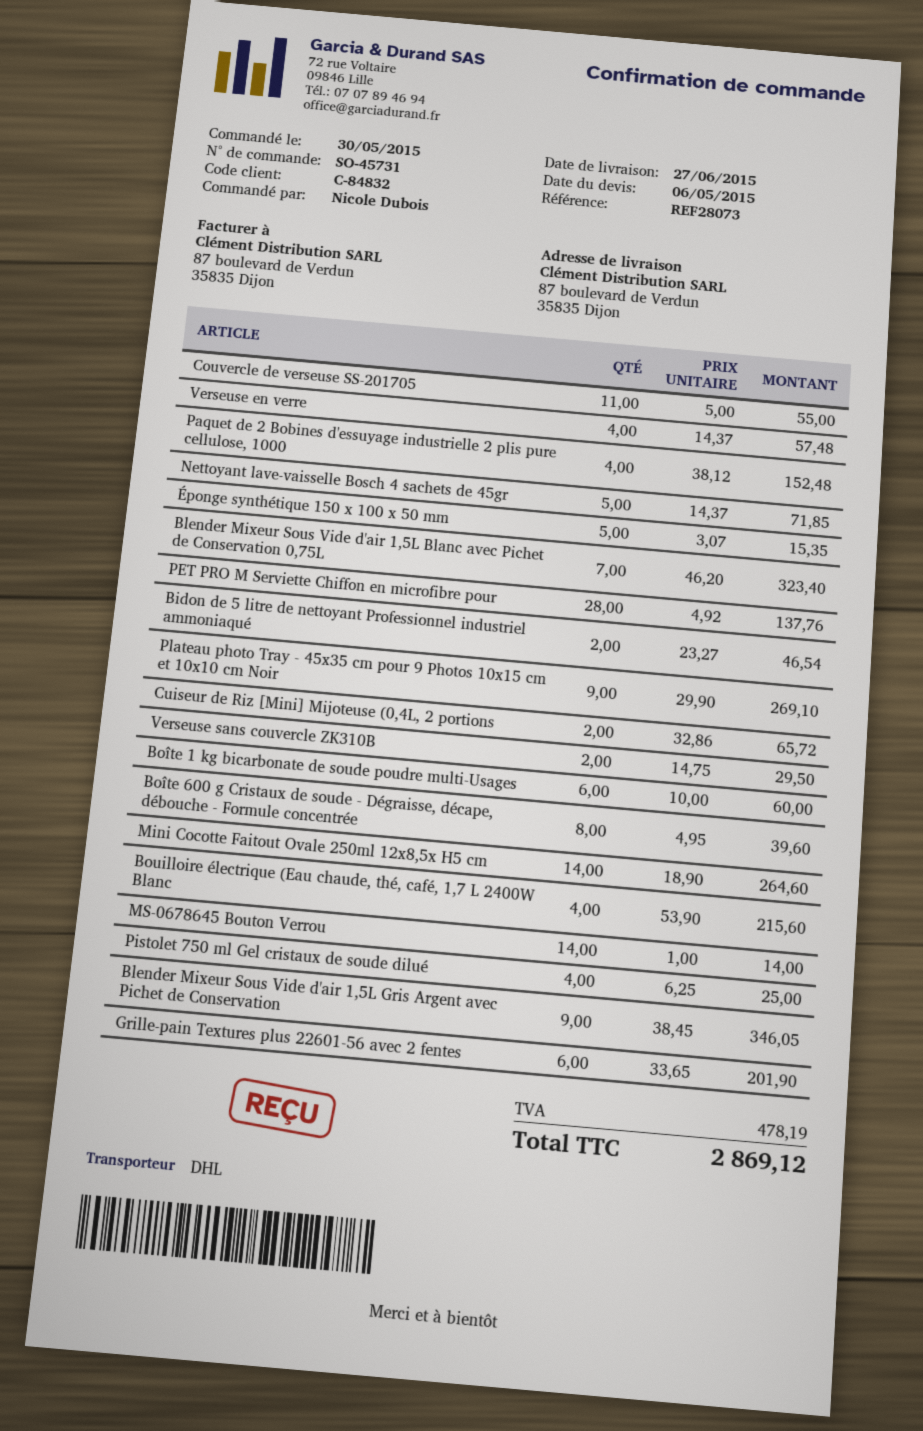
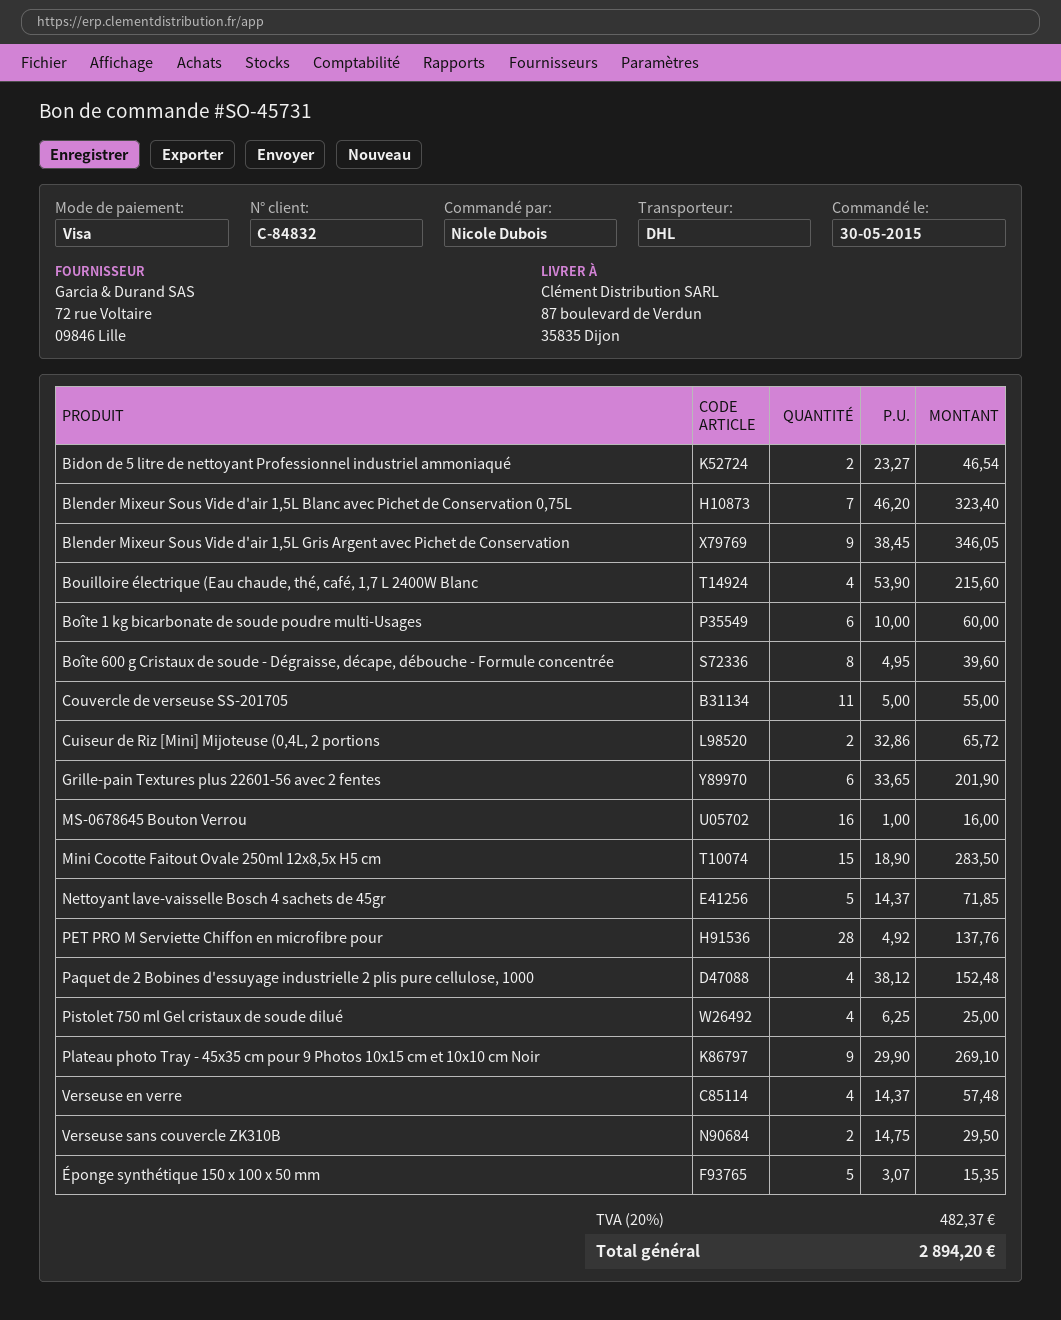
Mini Cocotte Faitout Ovale 250ml 12x8,5x H5 cm: 14 x 18.90 = 264.60 -> 15 x 18.90 = 283.50
MS-0678645 Bouton Verrou: 14 x 1.00 = 14.00 -> 16 x 1.00 = 16.00
tax: 478.19 -> 482.37
total: 2869.12 -> 2894.20

